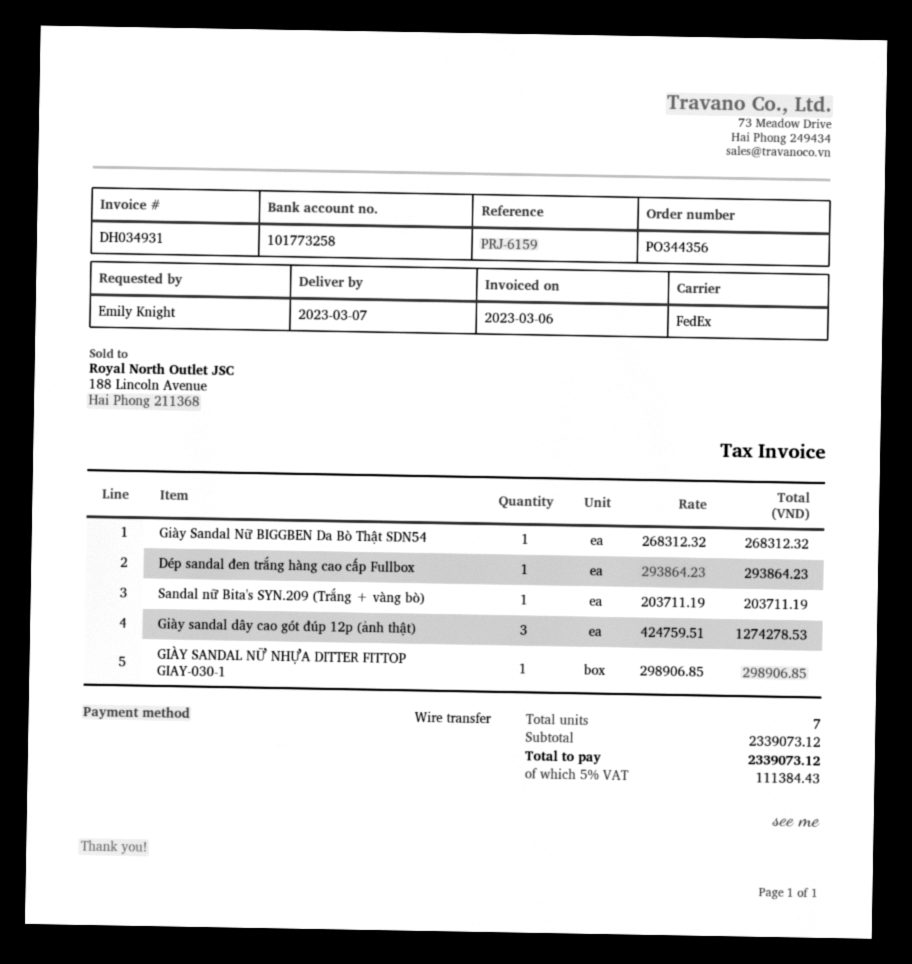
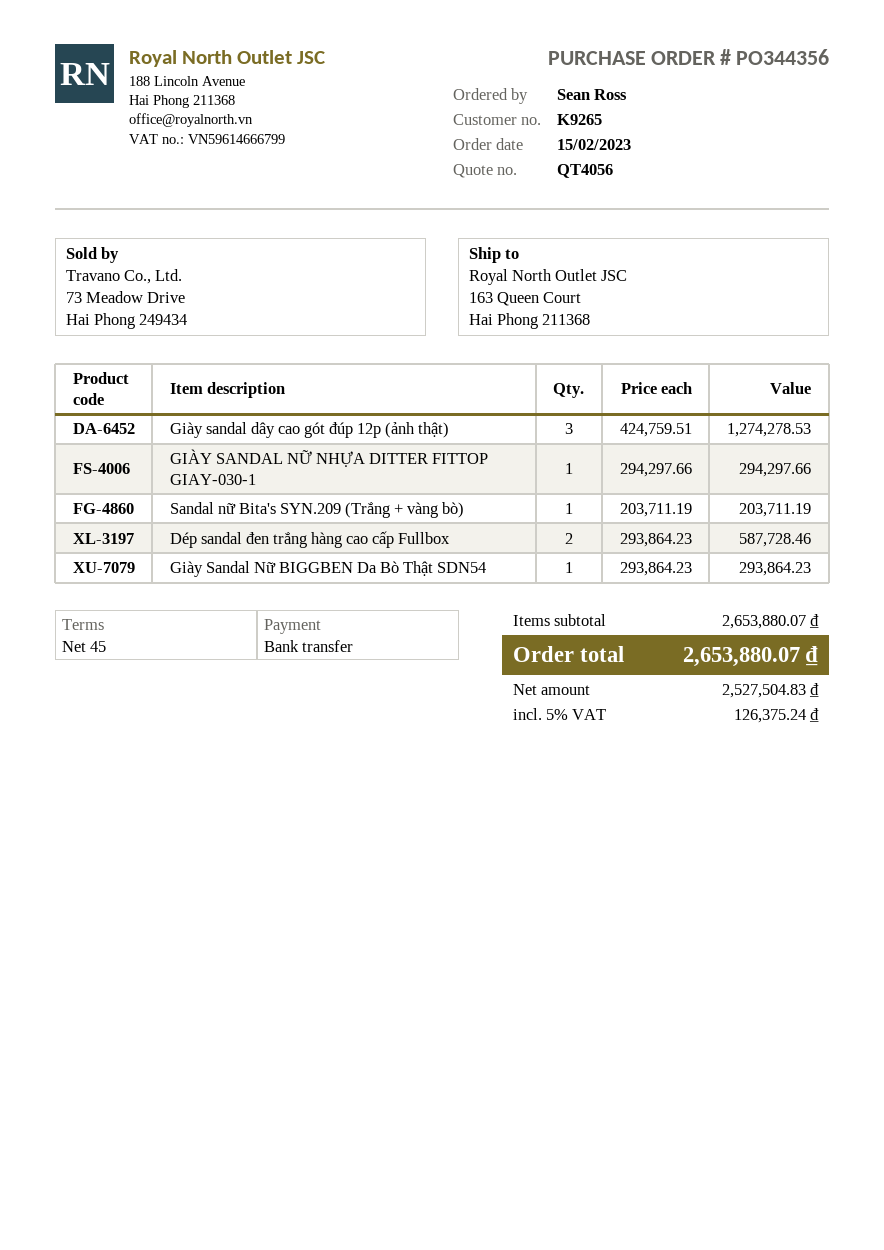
ordered by: Emily Knight -> Sean Ross
Giày Sandal Nữ BIGGBEN Da Bò Thật SDN54: 1 x 268312.32 = 268312.32 -> 1 x 293864.23 = 293864.23
Dép sandal đen trắng hàng cao cấp Fullbox: 1 x 293864.23 = 293864.23 -> 2 x 293864.23 = 587728.46
GIÀY SANDAL NỮ NHỰA DITTER FITTOP GIAY-030-1: 1 x 298906.85 = 298906.85 -> 1 x 294297.66 = 294297.66
subtotal: 2339073.12 -> 2653880.07
tax: 5% = 111384.43 -> 5% = 126375.24
total: 2339073.12 -> 2653880.07

